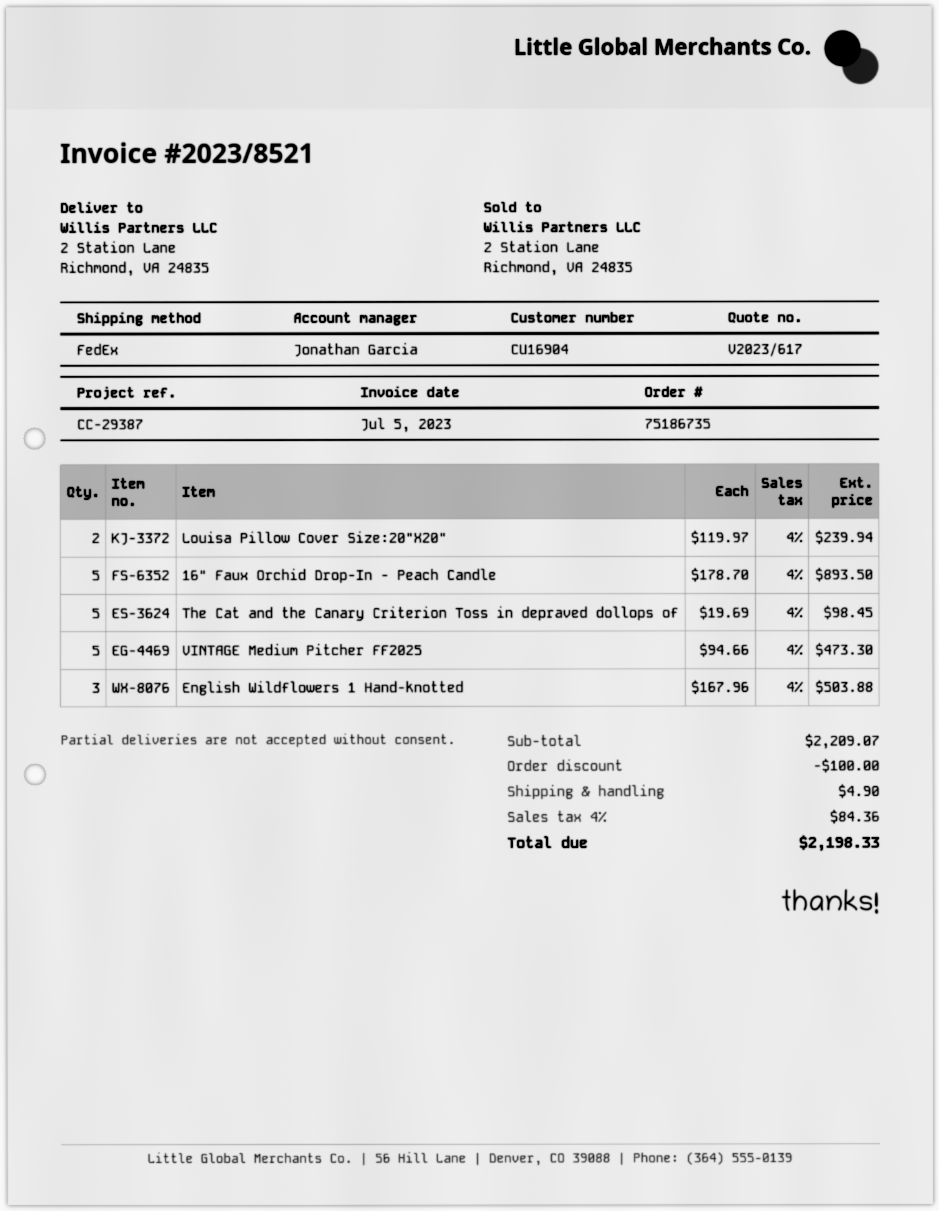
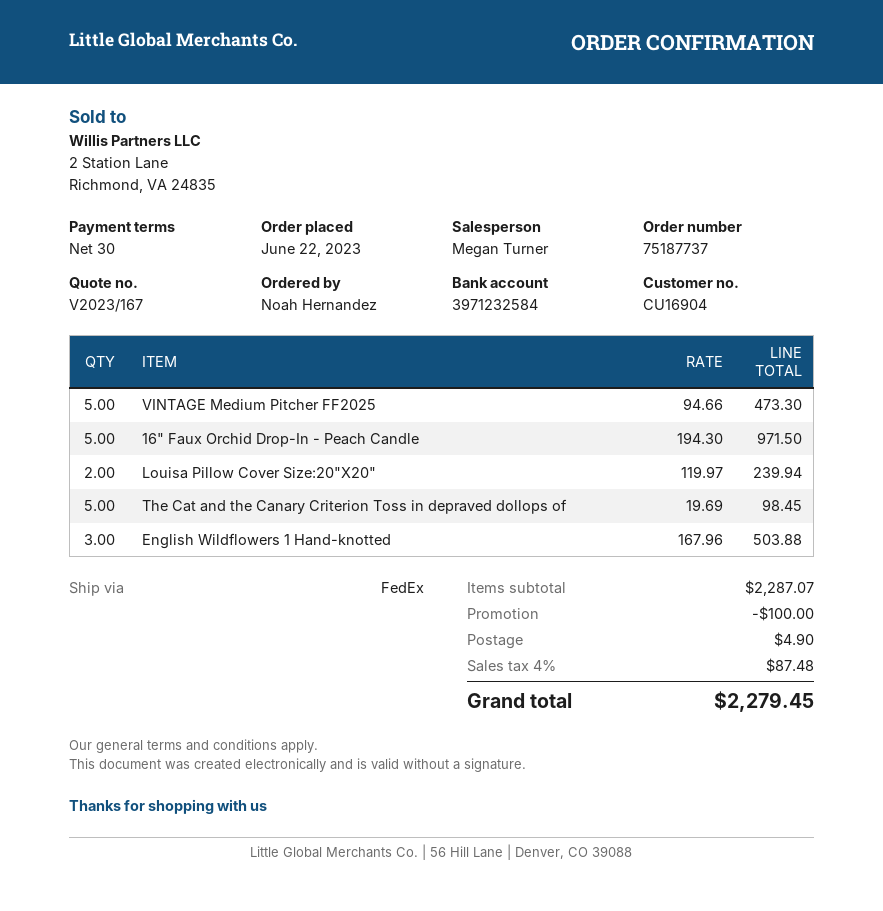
quote number: V2023/617 -> V2023/167
order number: 75186735 -> 75187737
sales rep: Jonathan Garcia -> Megan Turner
16" Faux Orchid Drop-In - Peach Candle: 5 x 178.70 = 893.50 -> 5 x 194.30 = 971.50
subtotal: 2209.07 -> 2287.07
tax: 4% = 84.36 -> 4% = 87.48
total: 2198.33 -> 2279.45

